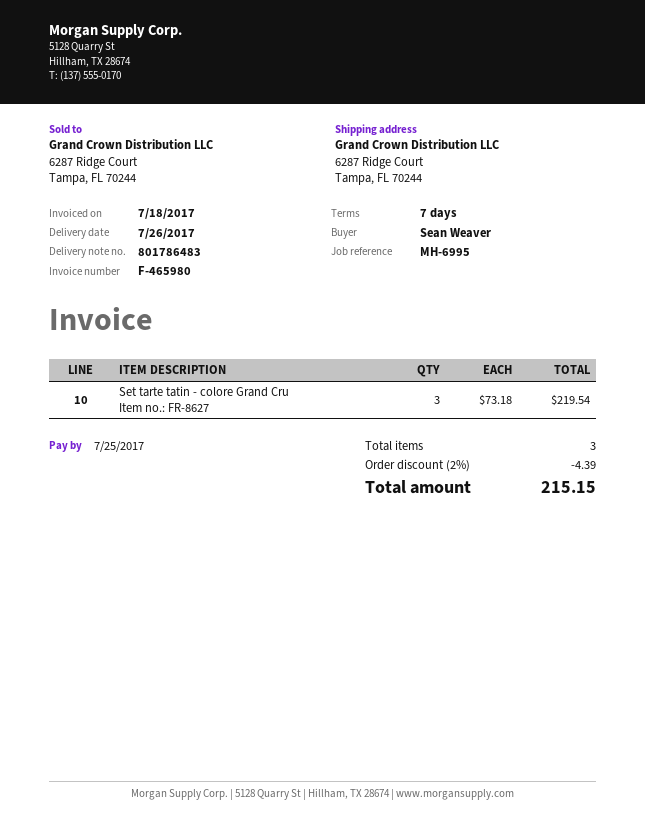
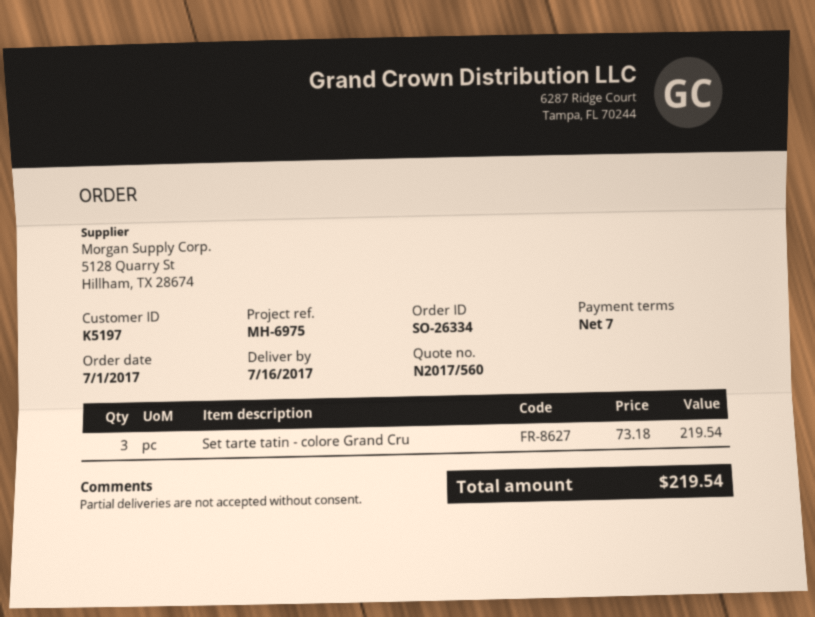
delivery date: 2017-07-26 -> 2017-07-16
reference: MH-6995 -> MH-6975
discount: 2% = 4.39 -> none
total: 215.15 -> 219.54

